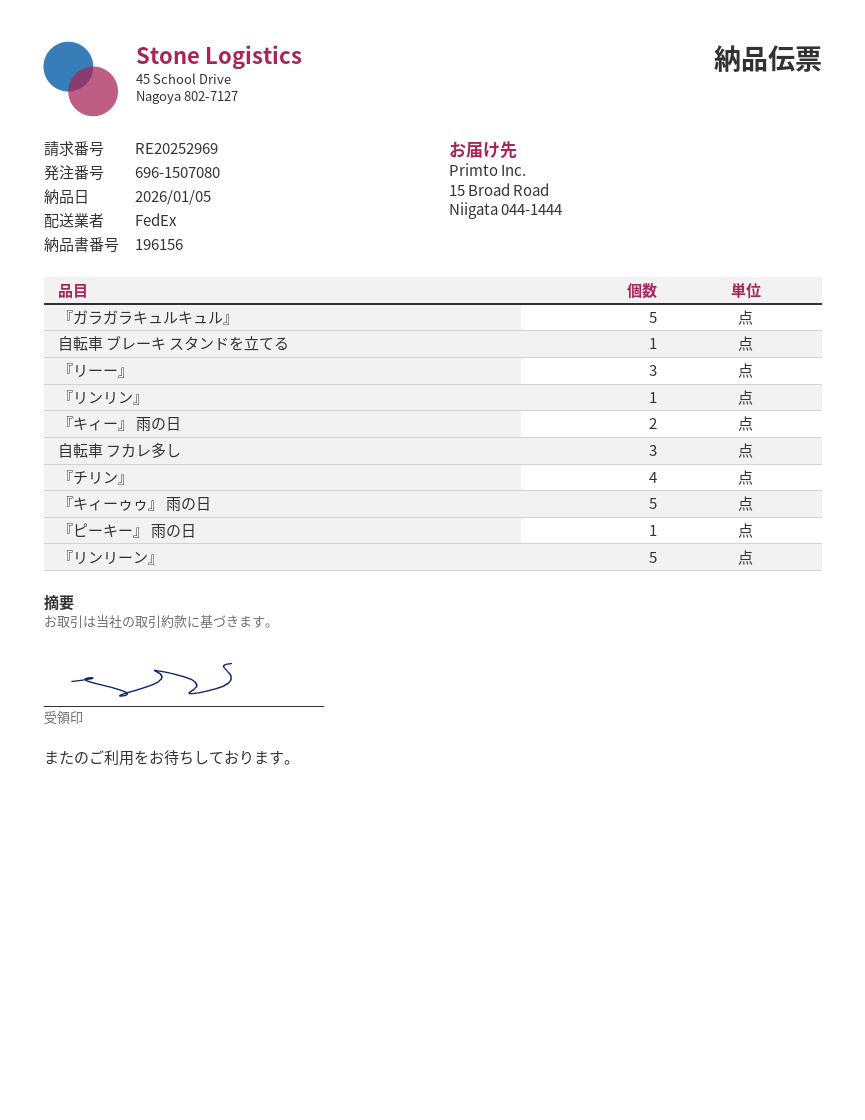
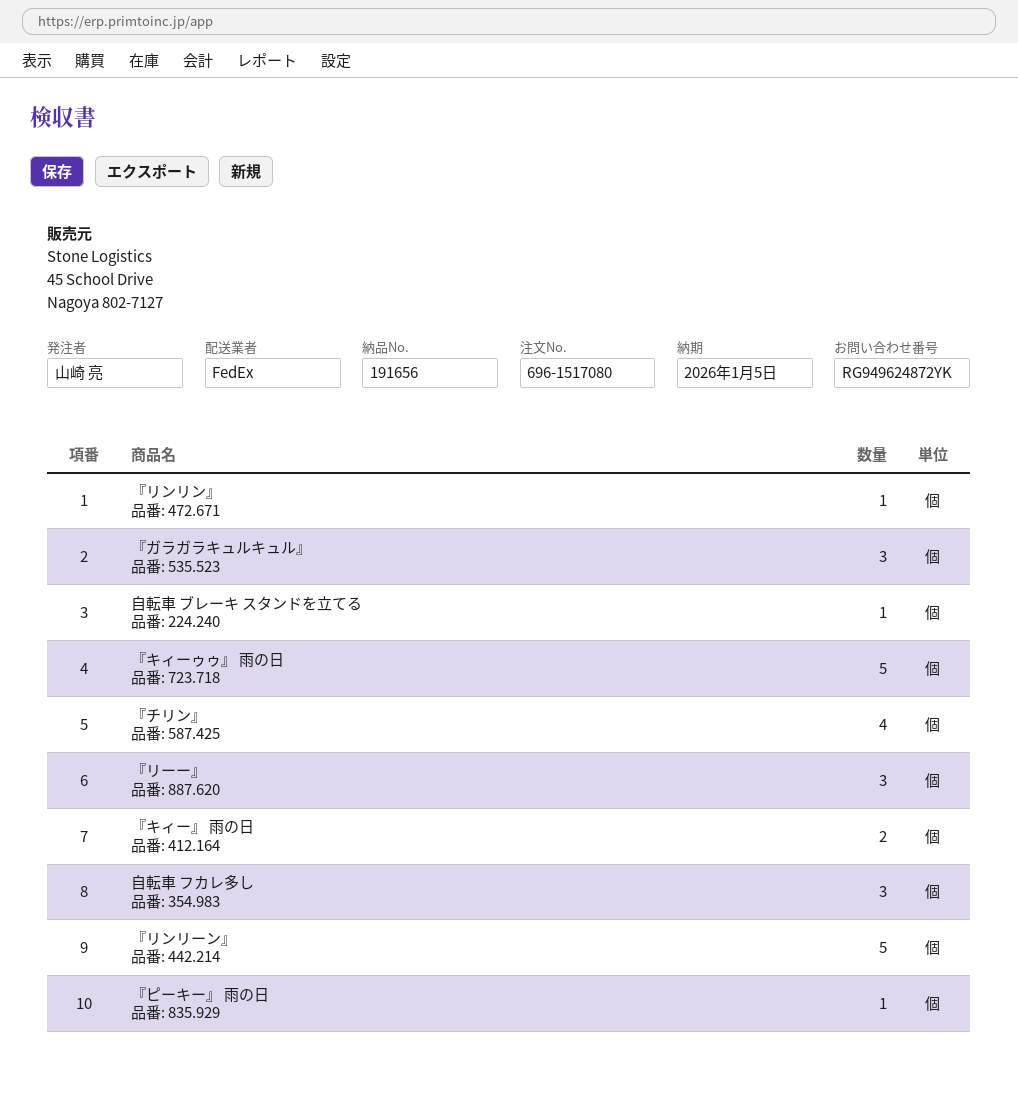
order number: 696-1507080 -> 696-1517080
delivery note number: 196156 -> 191656
『ガラガラキュルキュル』: 5 -> 3

